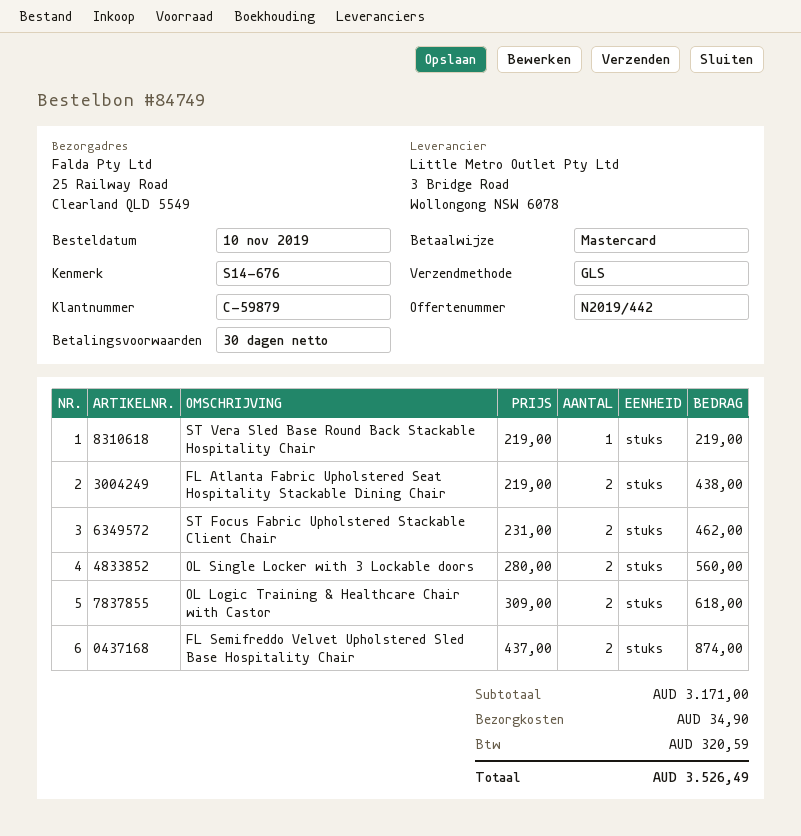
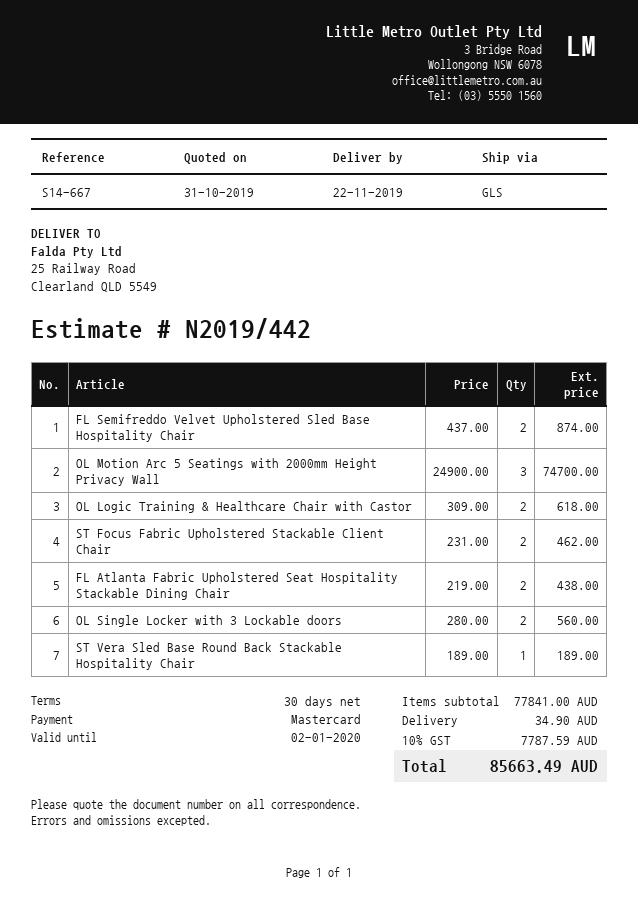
reference: S14-676 -> S14-667
ST Vera Sled Base Round Back Stackable Hospitality Chair: 1 x 219.00 = 219.00 -> 1 x 189.00 = 189.00
OL Motion Arc 5 Seatings with 2000mm Height Privacy Wall: none -> 3 x 24900.00 = 74700.00
subtotal: 3171.00 -> 77841.00
tax: 320.59 -> 7787.59
total: 3526.49 -> 85663.49

